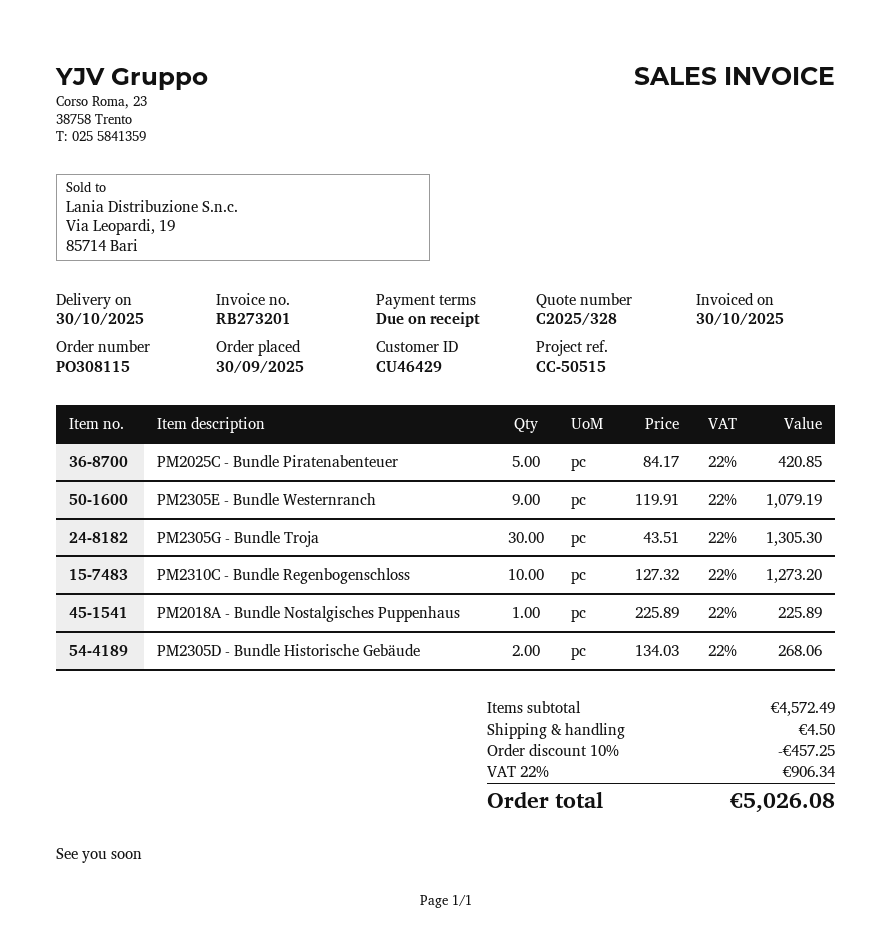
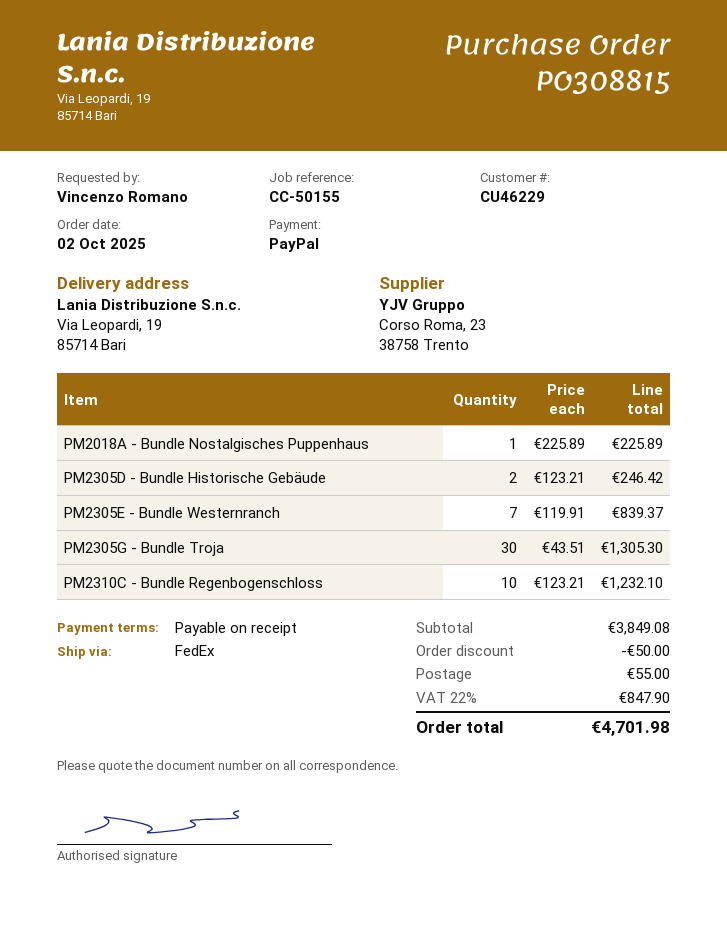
order number: PO308115 -> PO308815
order date: 2025-09-30 -> 2025-10-02
customer number: CU46429 -> CU46229
reference: CC-50515 -> CC-50155
PM2025C - Bundle Piratenabenteuer: 5 x 84.17 = 420.85 -> none
PM2305E - Bundle Westernranch: 9 x 119.91 = 1079.19 -> 7 x 119.91 = 839.37
PM2310C - Bundle Regenbogenschloss: 10 x 127.32 = 1273.20 -> 10 x 123.21 = 1232.10
PM2305D - Bundle Historische Gebäude: 2 x 134.03 = 268.06 -> 2 x 123.21 = 246.42
subtotal: 4572.49 -> 3849.08
discount: 457.25 -> 50.00
shipping: 4.50 -> 55.00
tax: 22% = 906.34 -> 22% = 847.90
total: 5026.08 -> 4701.98

